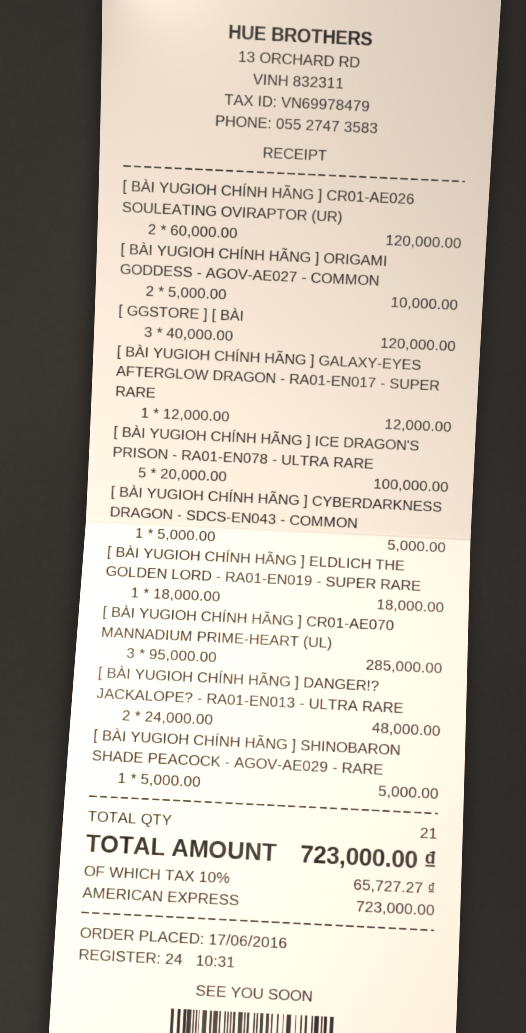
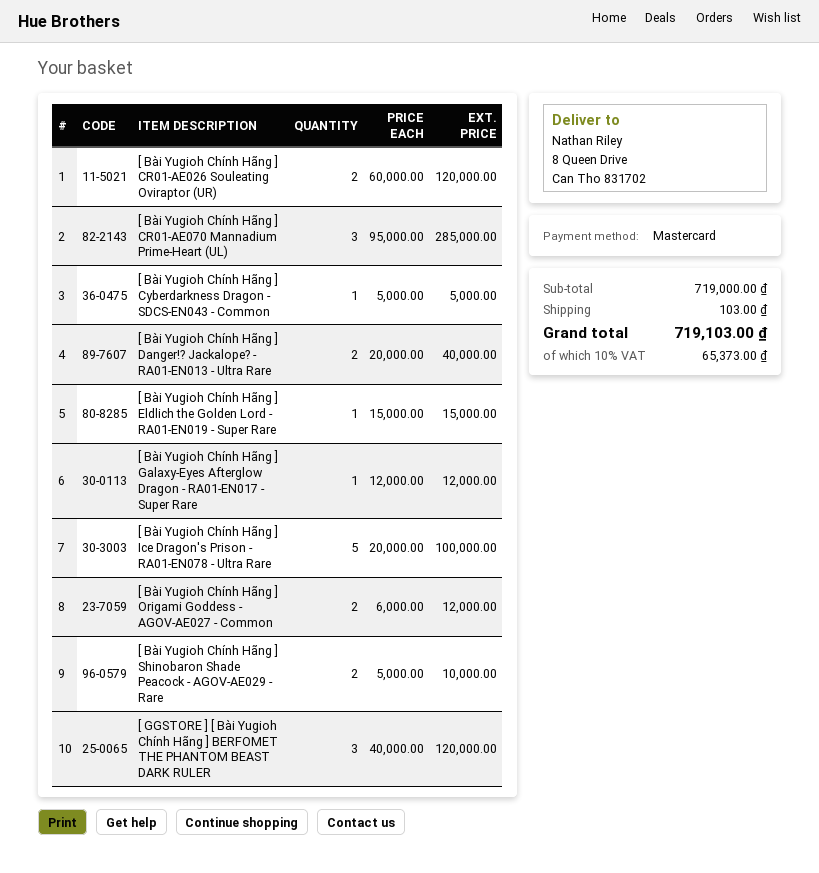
payment method: American Express -> Mastercard
[ BÀI YUGIOH CHÍNH HÃNG ] ORIGAMI GODDESS - AGOV-AE027 - COMMON: 2 x 5000.00 = 10000.00 -> 2 x 6000.00 = 12000.00
[ BÀI YUGIOH CHÍNH HÃNG ] ELDLICH THE GOLDEN LORD - RA01-EN019 - SUPER RARE: 1 x 18000.00 = 18000.00 -> 1 x 15000.00 = 15000.00
[ BÀI YUGIOH CHÍNH HÃNG ] DANGER!? JACKALOPE? - RA01-EN013 - ULTRA RARE: 2 x 24000.00 = 48000.00 -> 2 x 20000.00 = 40000.00
[ BÀI YUGIOH CHÍNH HÃNG ] SHINOBARON SHADE PEACOCK - AGOV-AE029 - RARE: 1 x 5000.00 = 5000.00 -> 2 x 5000.00 = 10000.00
shipping: none -> 103.00
tax: 10% = 65727.27 -> 10% = 65373.00
total: 723000.00 -> 719103.00

